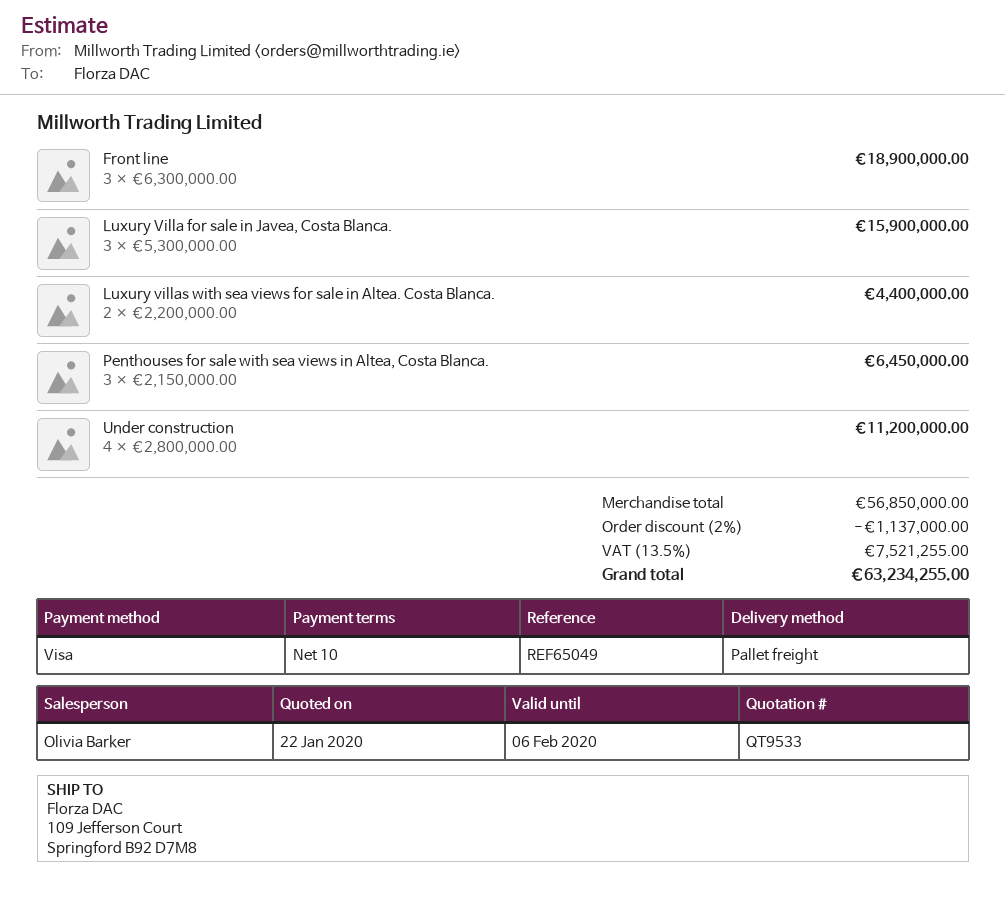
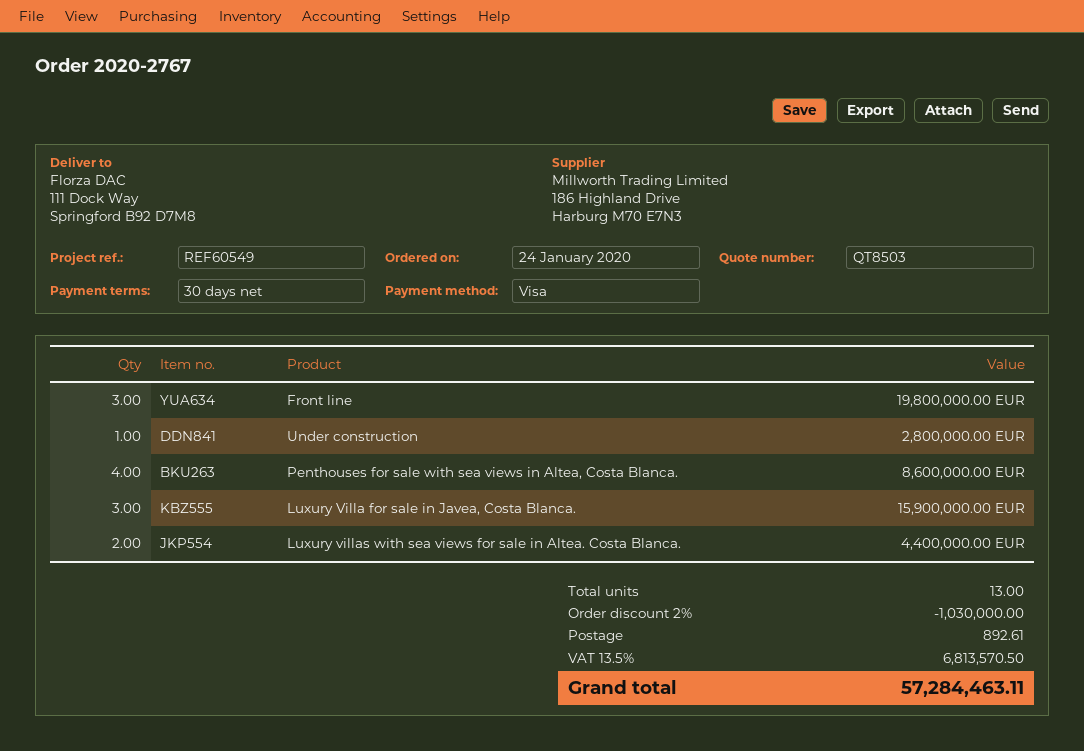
quote number: QT9533 -> QT8503
payment terms: 10 days -> 30 days
reference: REF65049 -> REF60549
ship to: 109 Jefferson Court, Springford B92 D7M8 -> 111 Dock Way, Springford B92 D7M8
Front line: 3 for 18900000.00 -> 3 for 19800000.00
Penthouses for sale with sea views in Altea, Costa Blanca.: 3 for 6450000.00 -> 4 for 8600000.00
Under construction: 4 for 11200000.00 -> 1 for 2800000.00
discount: 2% = 1137000.00 -> 2% = 1030000.00
shipping: none -> 892.61
tax: 13.5% = 7521255.00 -> 13.5% = 6813570.50
total: 63234255.00 -> 57284463.11

